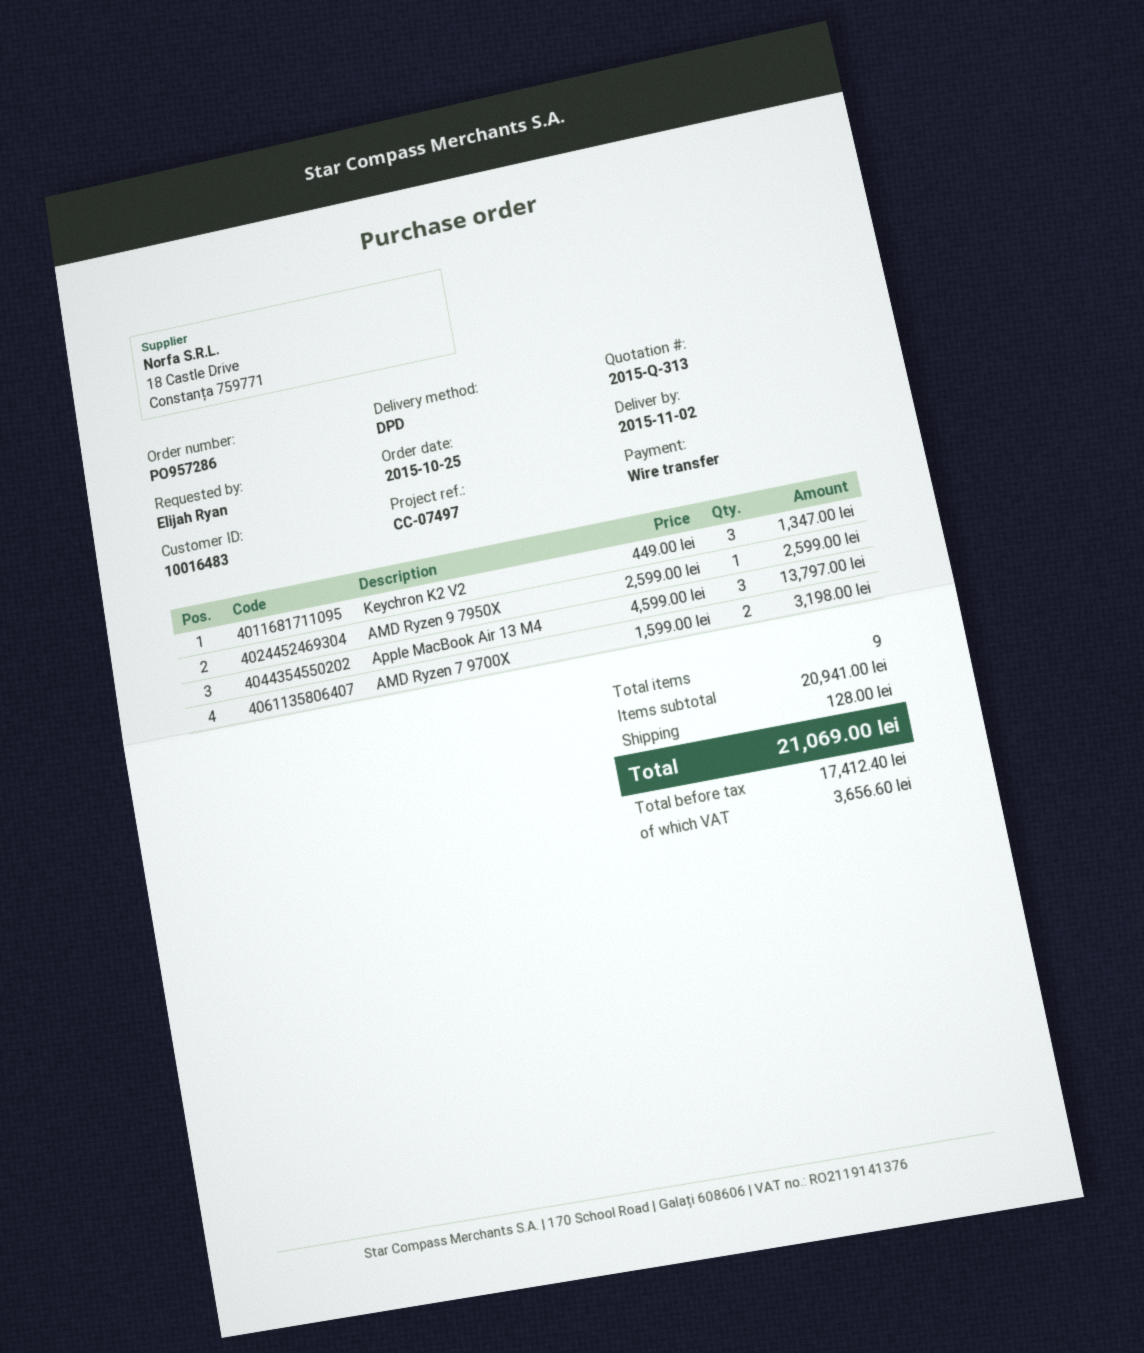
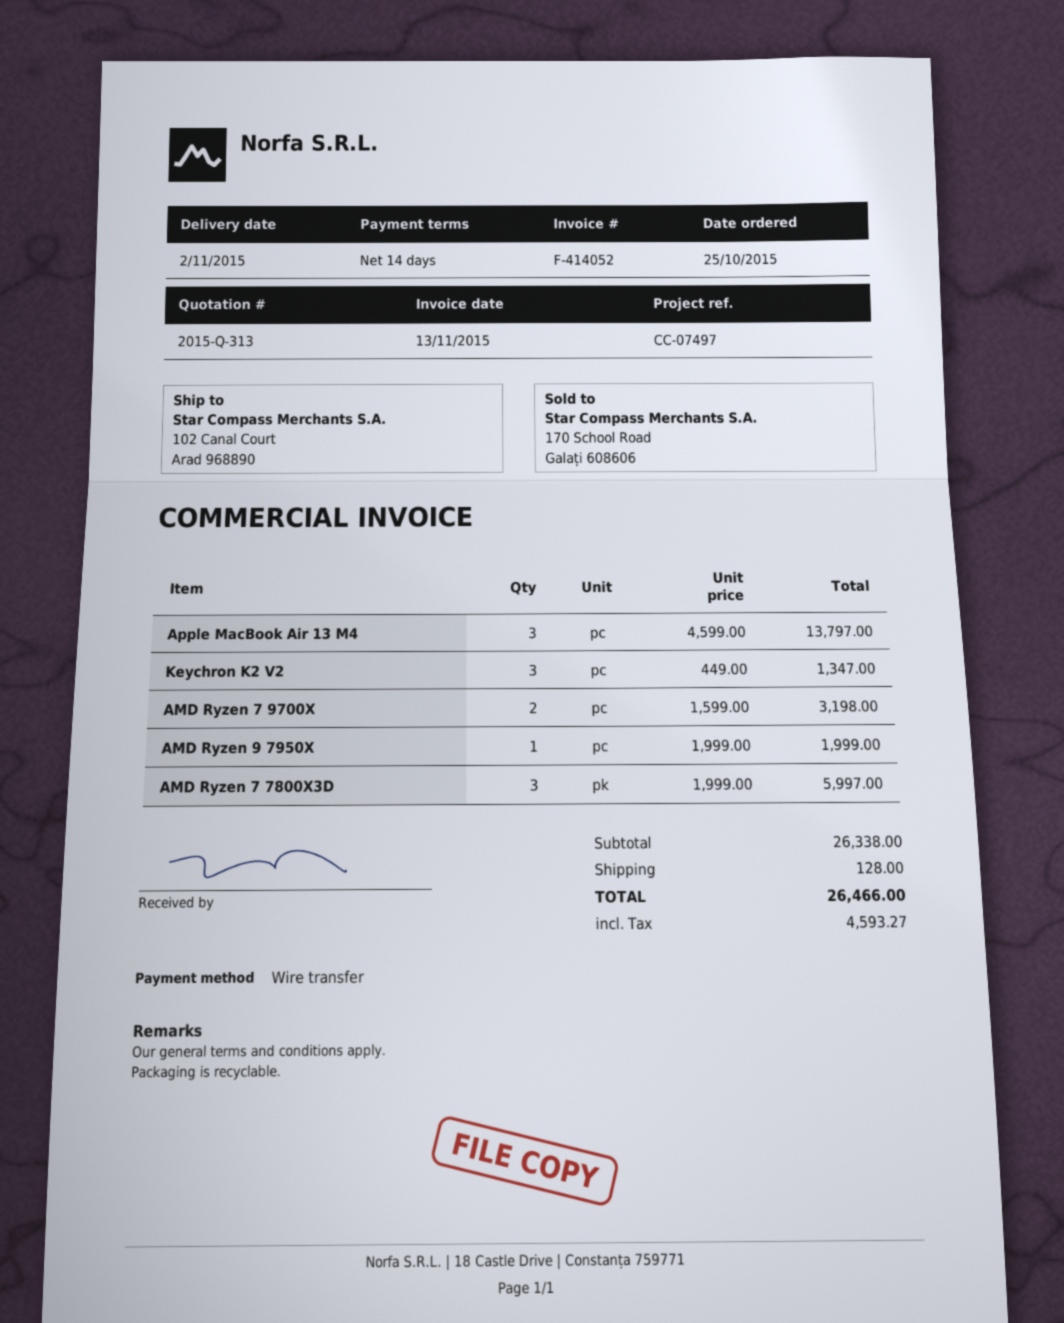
AMD Ryzen 9 7950X: 1 x 2599.00 = 2599.00 -> 1 x 1999.00 = 1999.00
AMD Ryzen 7 7800X3D: none -> 3 x 1999.00 = 5997.00
subtotal: 20941.00 -> 26338.00
tax: 3656.60 -> 4593.27
total: 21069.00 -> 26466.00

